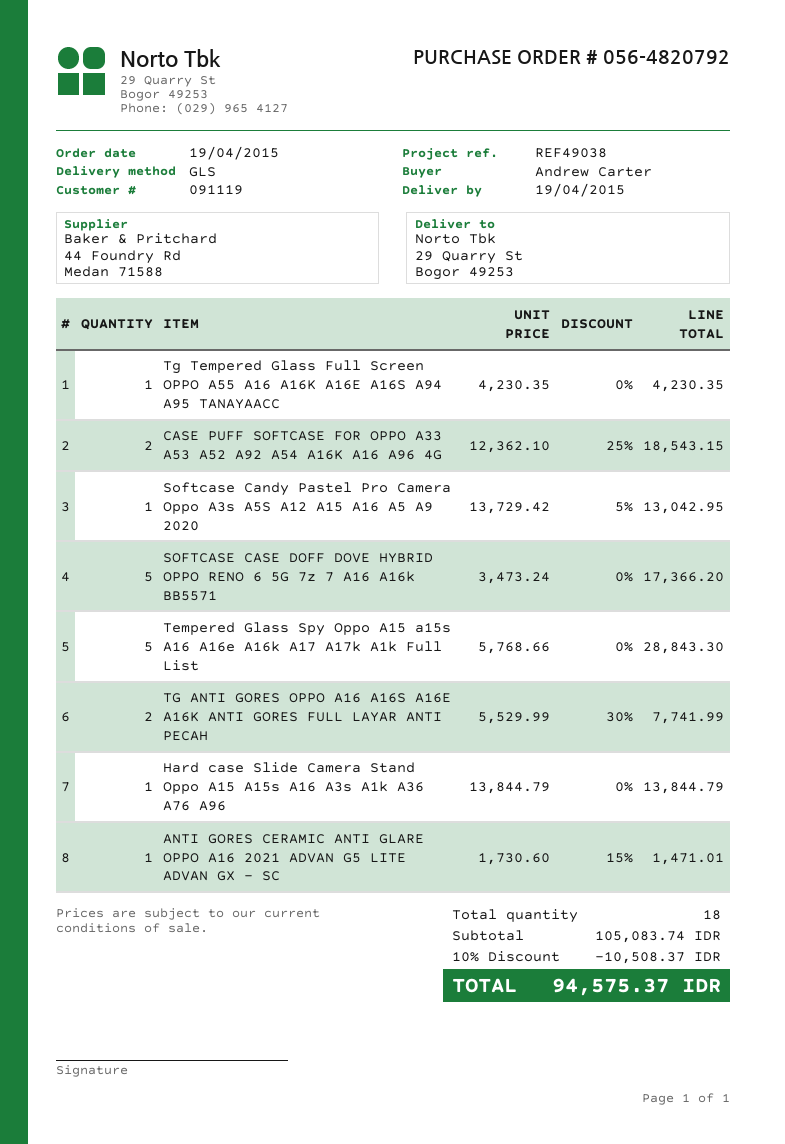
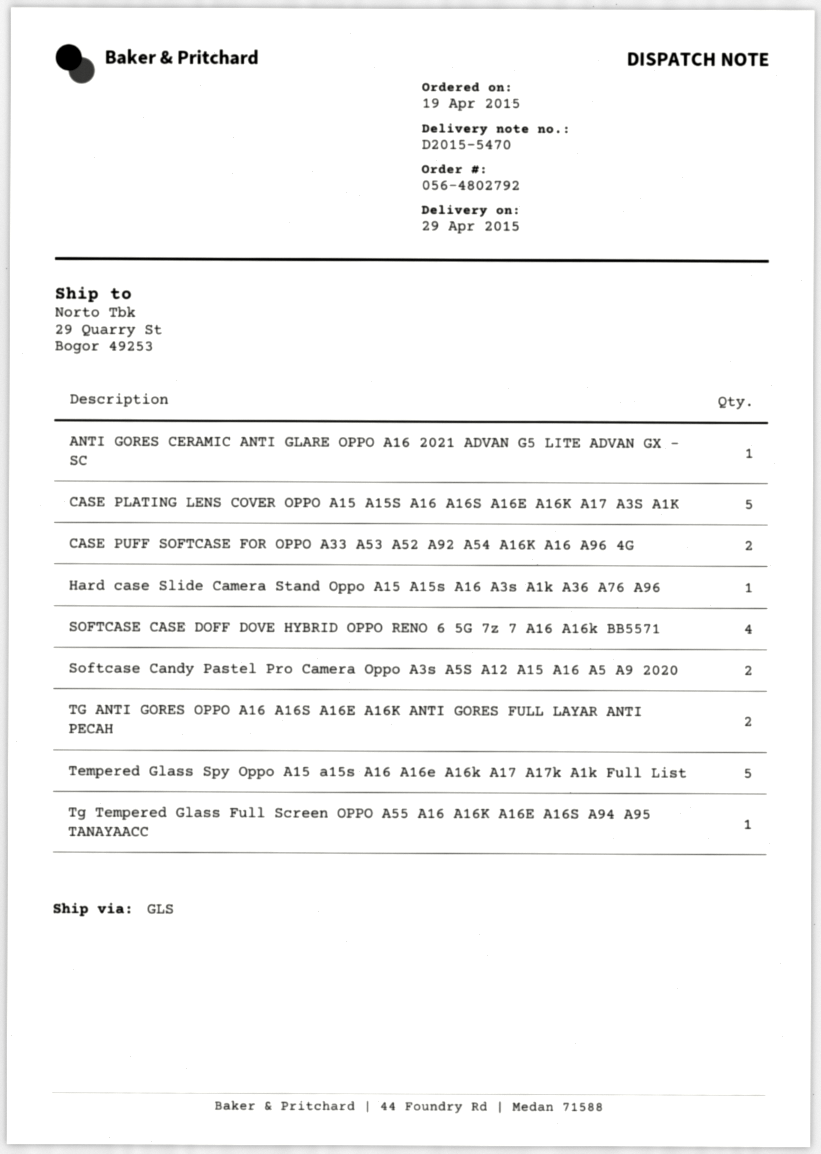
order number: 056-4820792 -> 056-4802792
delivery date: 2015-04-19 -> 2015-04-29
Softcase Candy Pastel Pro Camera Oppo A3s A5S A12 A15 A16 A5 A9 2020: 1 -> 2
SOFTCASE CASE DOFF DOVE HYBRID OPPO RENO 6 5G 7z 7 A16 A16k BB5571: 5 -> 4
CASE PLATING LENS COVER OPPO A15 A15S A16 A16S A16E A16K A17 A3S A1K: none -> 5

